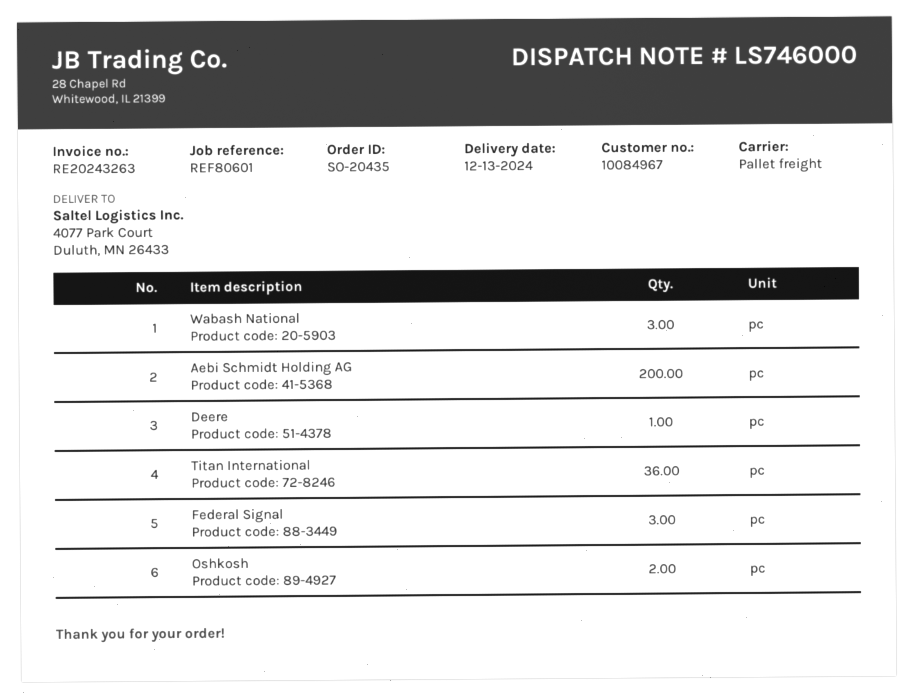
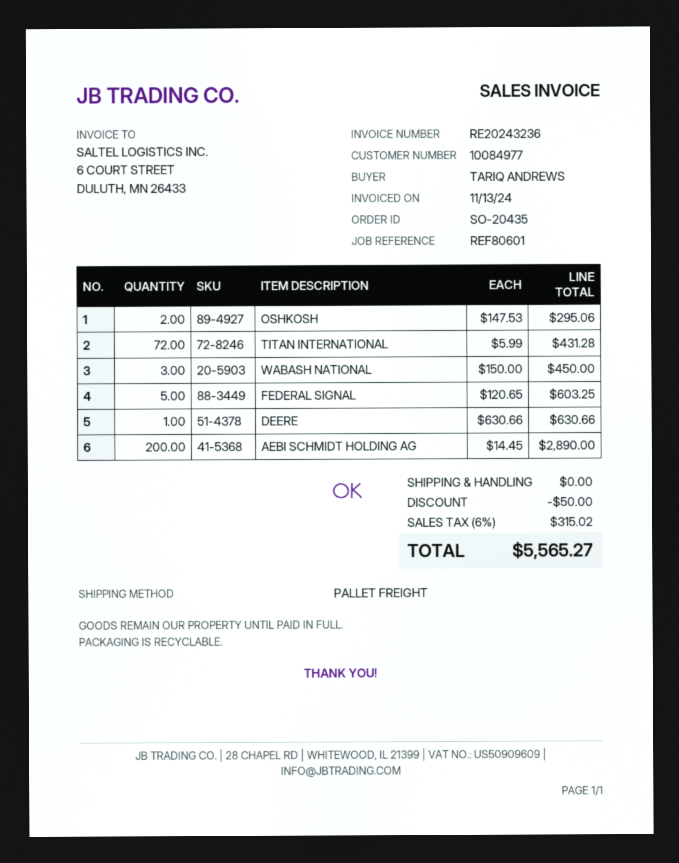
invoice number: RE20243263 -> RE20243236
customer number: 10084967 -> 10084977
Titan International: 36 -> 72
Federal Signal: 3 -> 5

